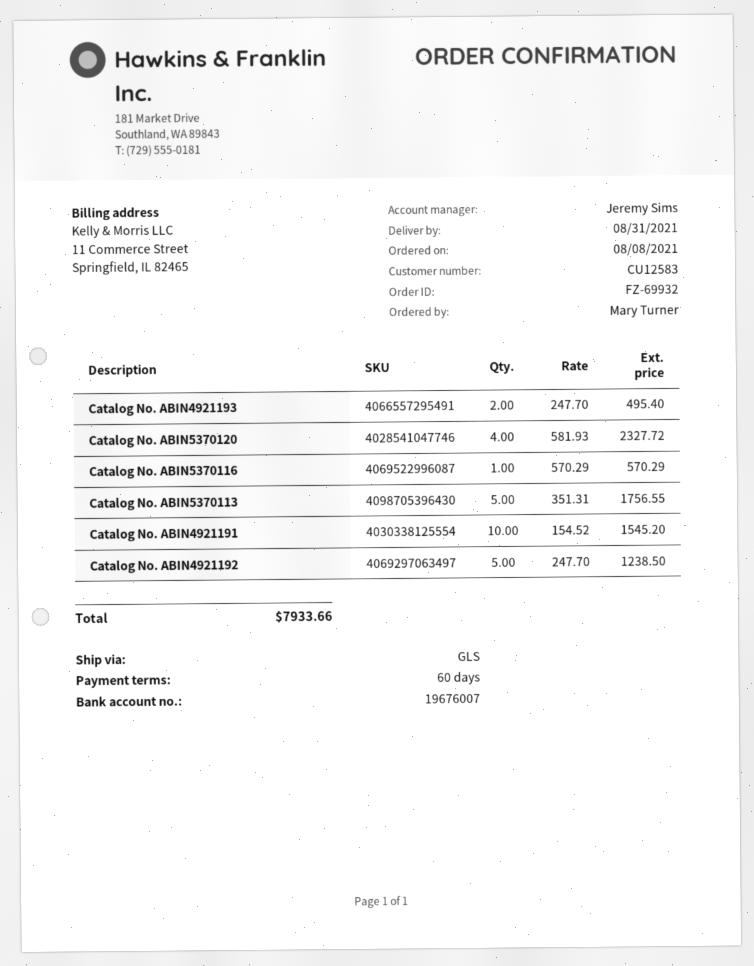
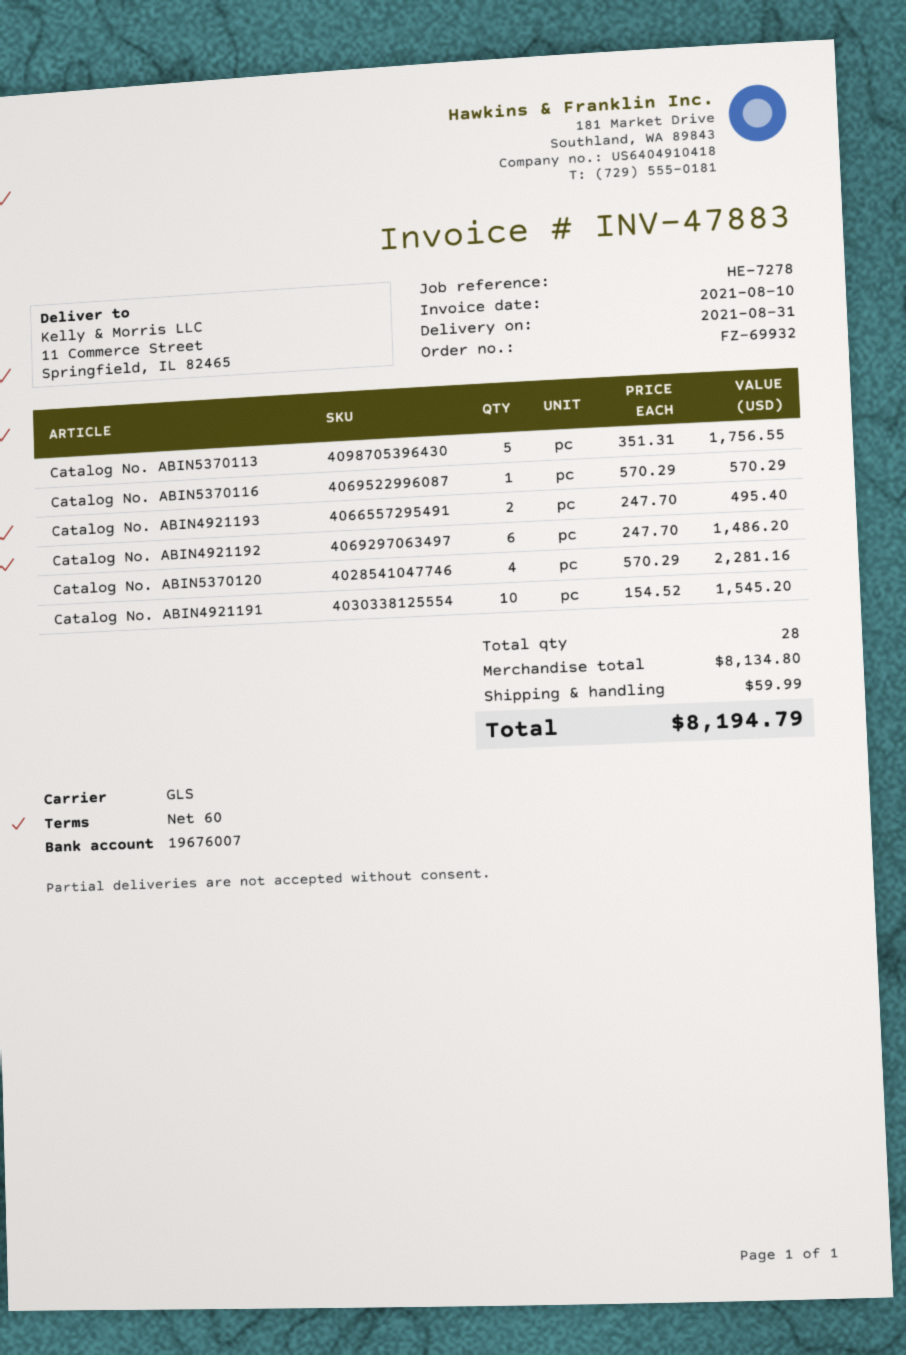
Catalog No. ABIN5370120: 4 x 581.93 = 2327.72 -> 4 x 570.29 = 2281.16
Catalog No. ABIN4921192: 5 x 247.70 = 1238.50 -> 6 x 247.70 = 1486.20
shipping: none -> 59.99
total: 7933.66 -> 8194.79

